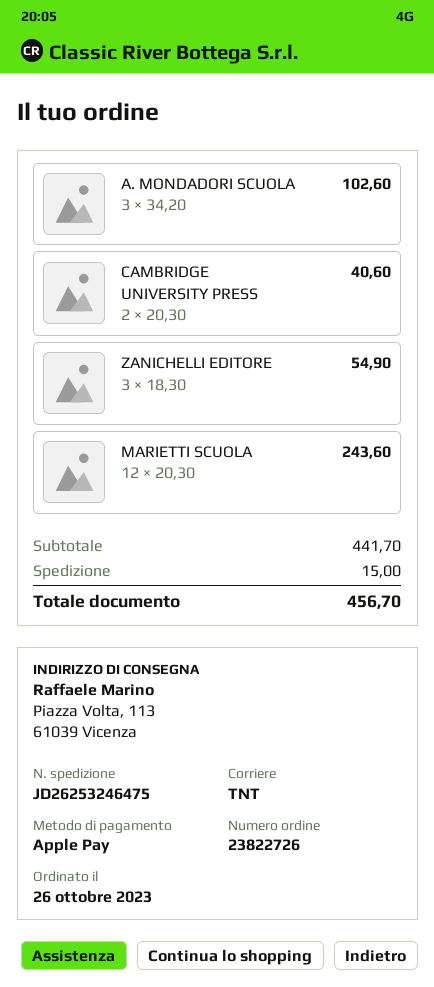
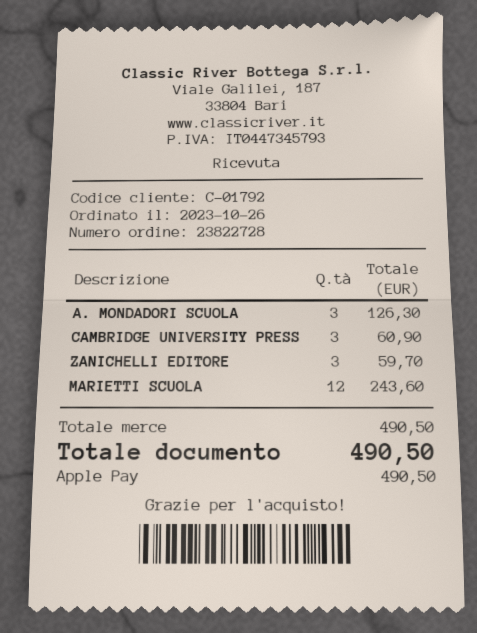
order number: 23822726 -> 23822728
A. MONDADORI SCUOLA: 3 for 102.60 -> 3 for 126.30
CAMBRIDGE UNIVERSITY PRESS: 2 for 40.60 -> 3 for 60.90
ZANICHELLI EDITORE: 3 for 54.90 -> 3 for 59.70
subtotal: 441.70 -> 490.50
shipping: 15.00 -> none
total: 456.70 -> 490.50

